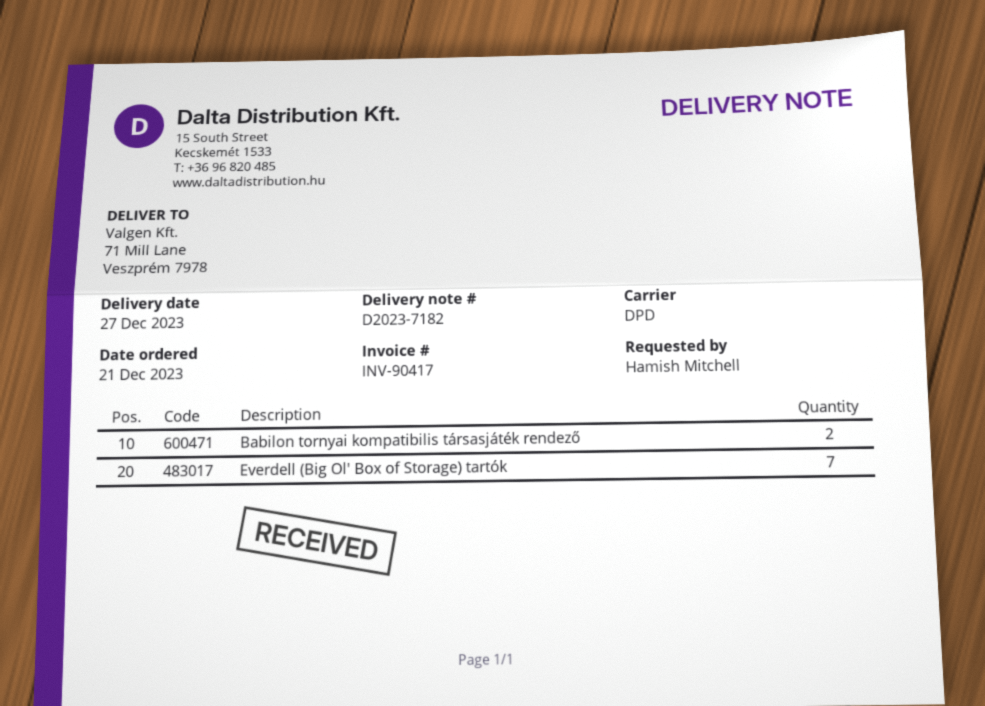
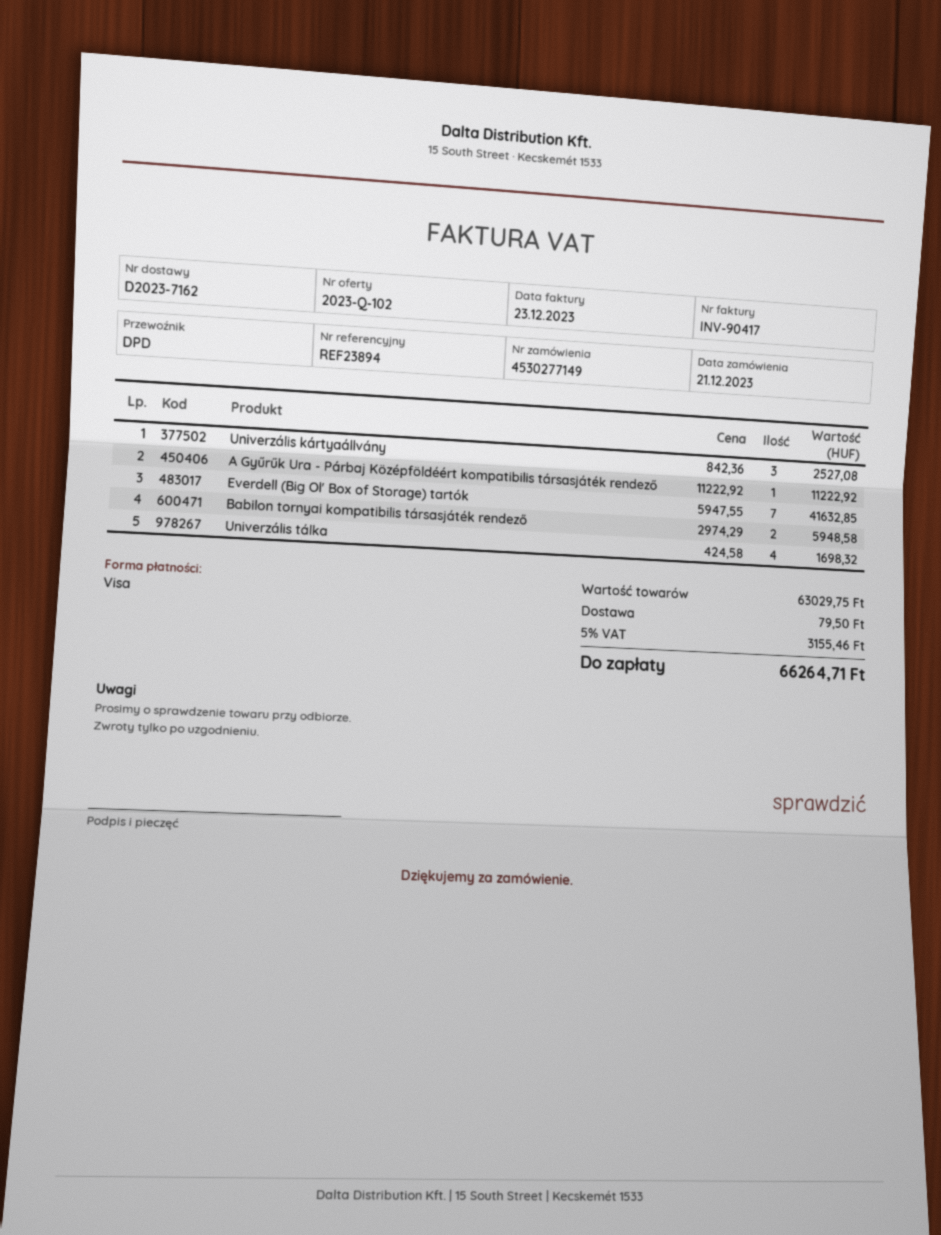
delivery note number: D2023-7182 -> D2023-7162
Univerzális kártyaállvány: none -> 3
A Gyűrűk Ura - Párbaj Középföldéért kompatibilis társasjáték rendező: none -> 1
Univerzális tálka: none -> 4

